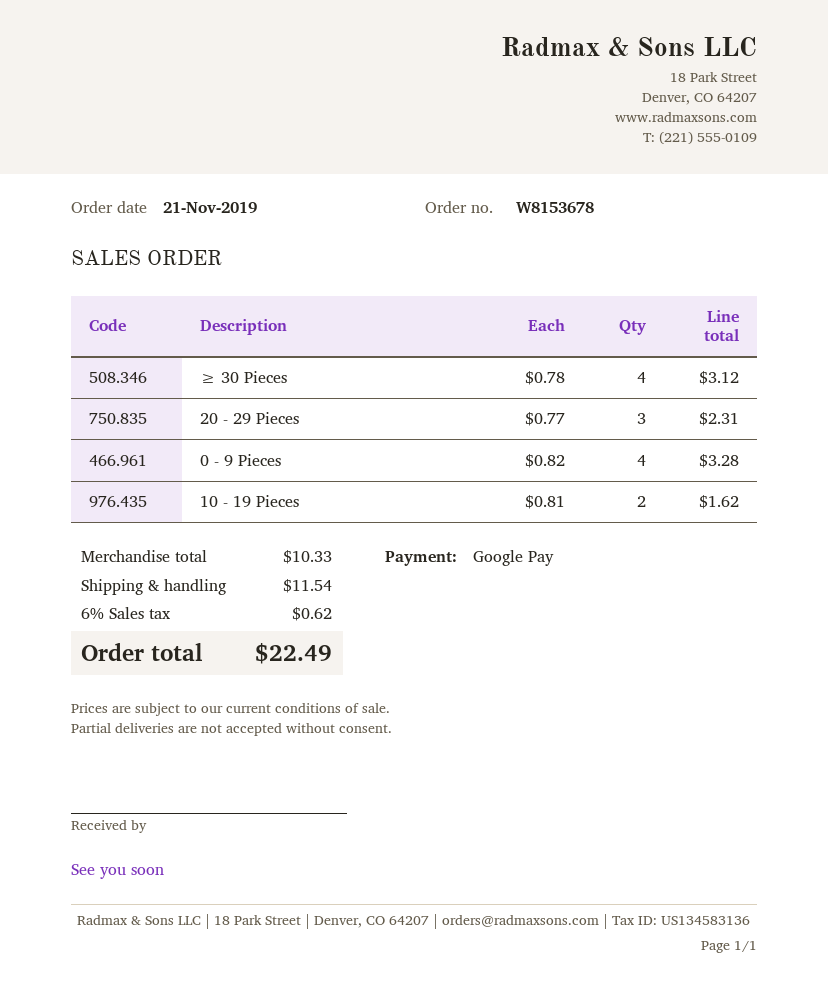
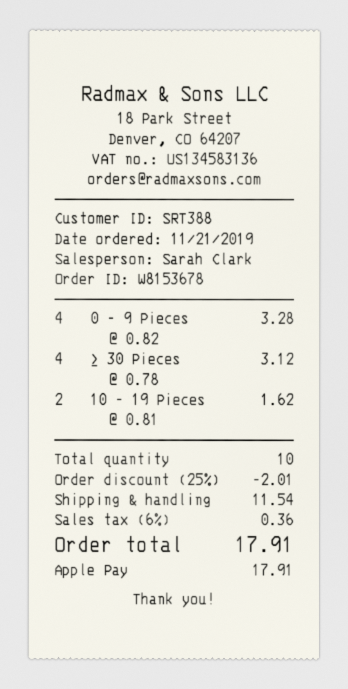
payment method: Google Pay -> Apple Pay
20 - 29 Pieces: 3 x 0.77 = 2.31 -> none
discount: none -> 25% = 2.01
tax: 6% = 0.62 -> 6% = 0.36
total: 22.49 -> 17.91

